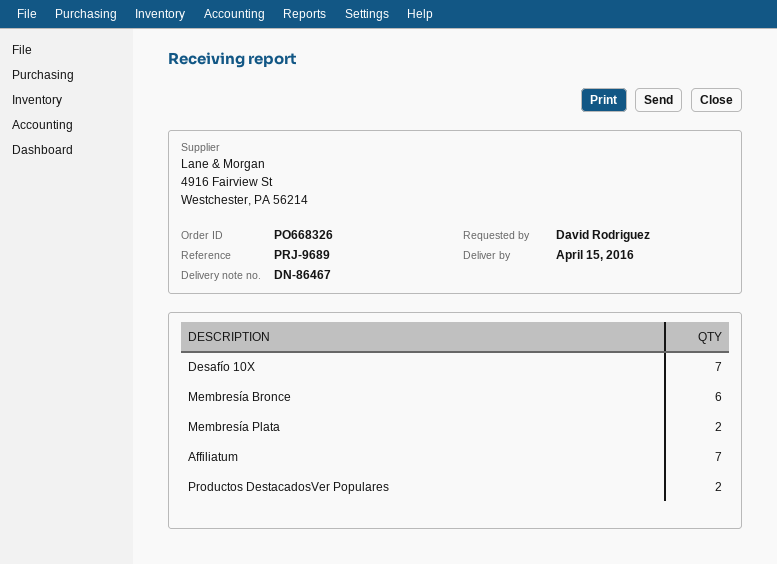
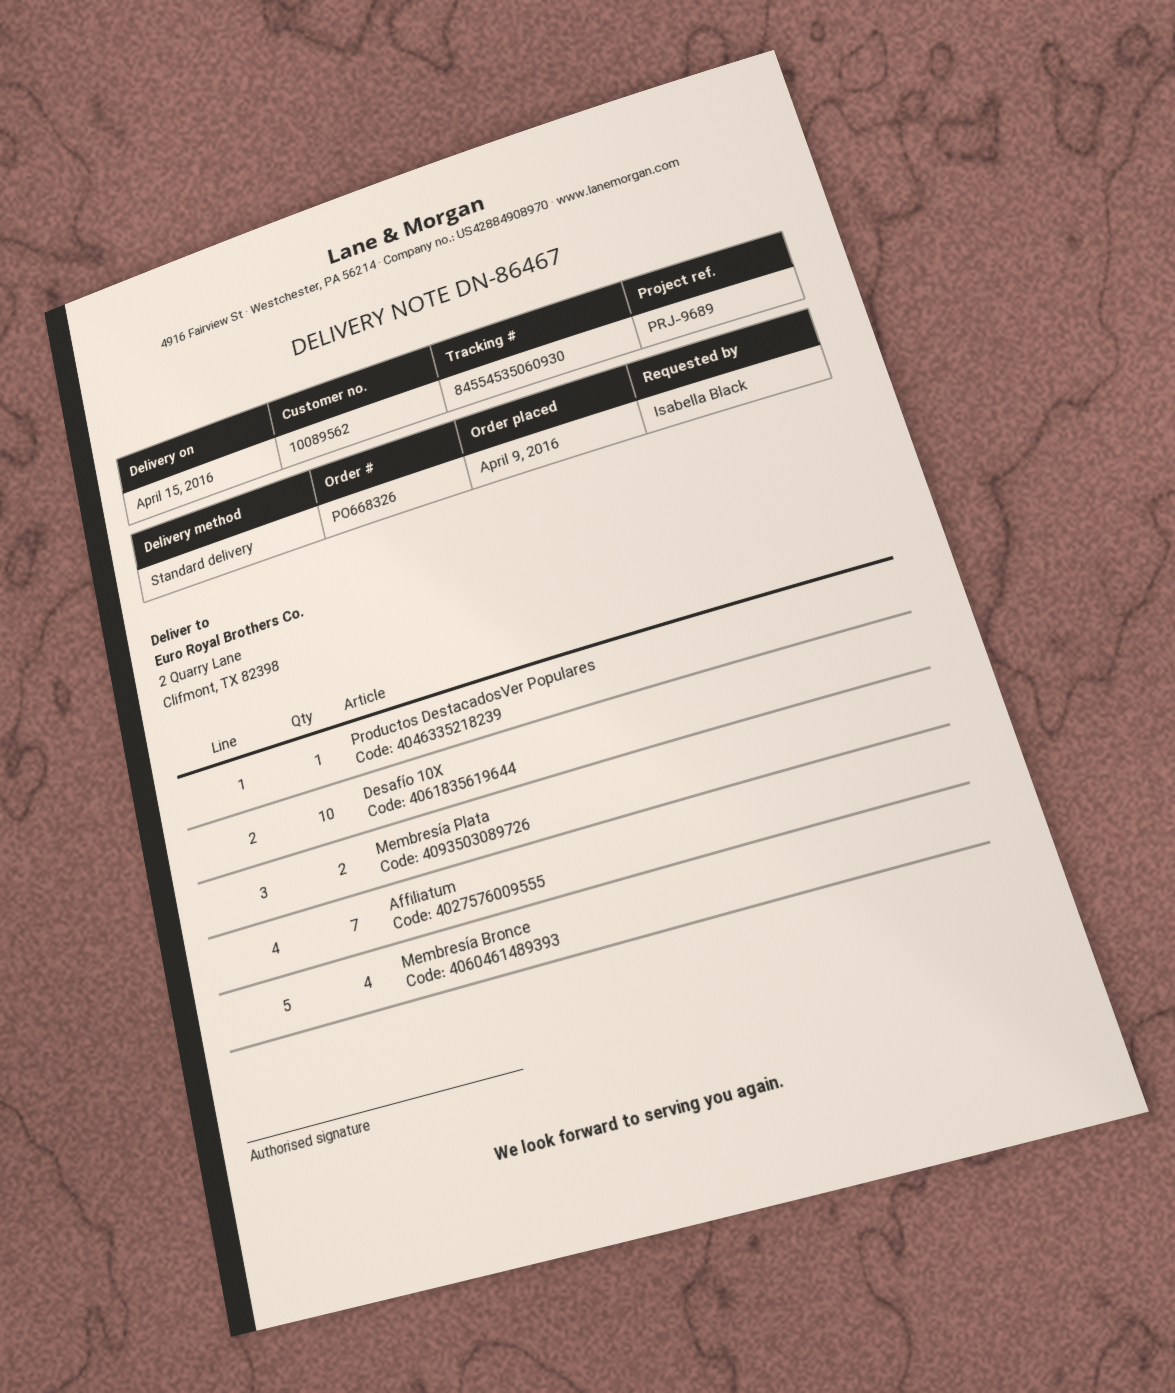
ordered by: David Rodriguez -> Isabella Black
Desafío 10X: 7 -> 10
Membresía Bronce: 6 -> 4
Productos DestacadosVer Populares: 2 -> 1

